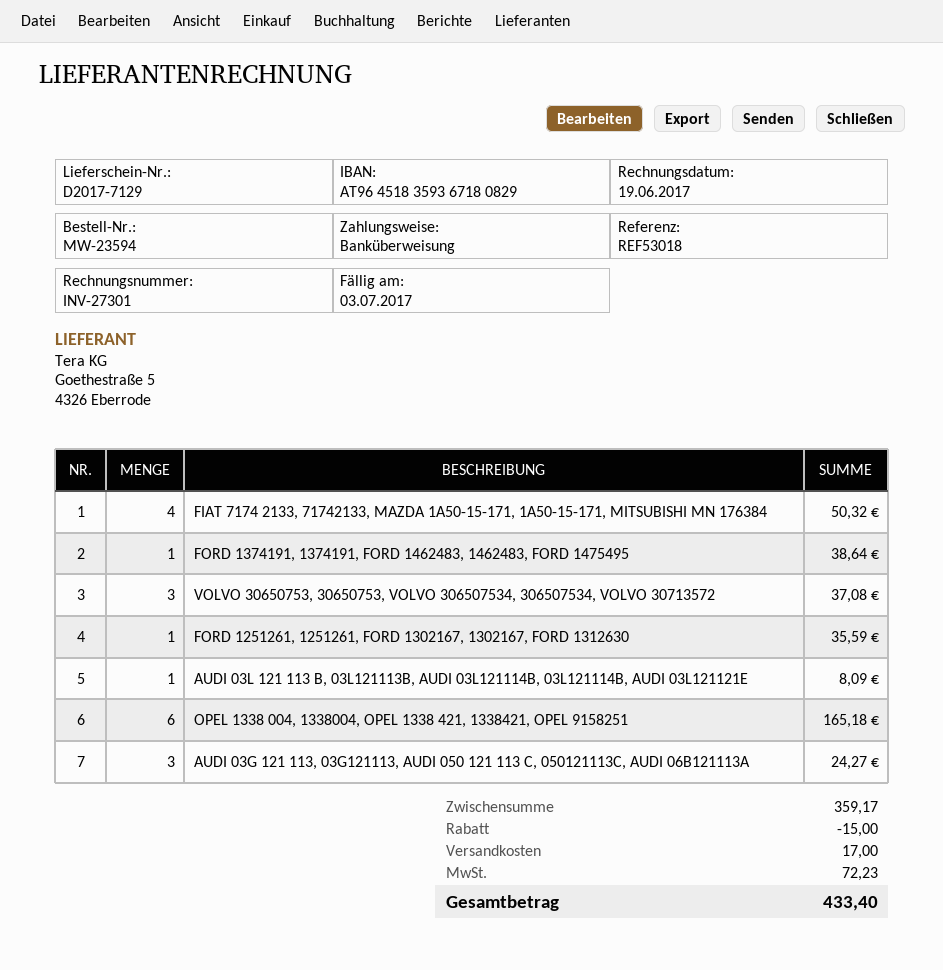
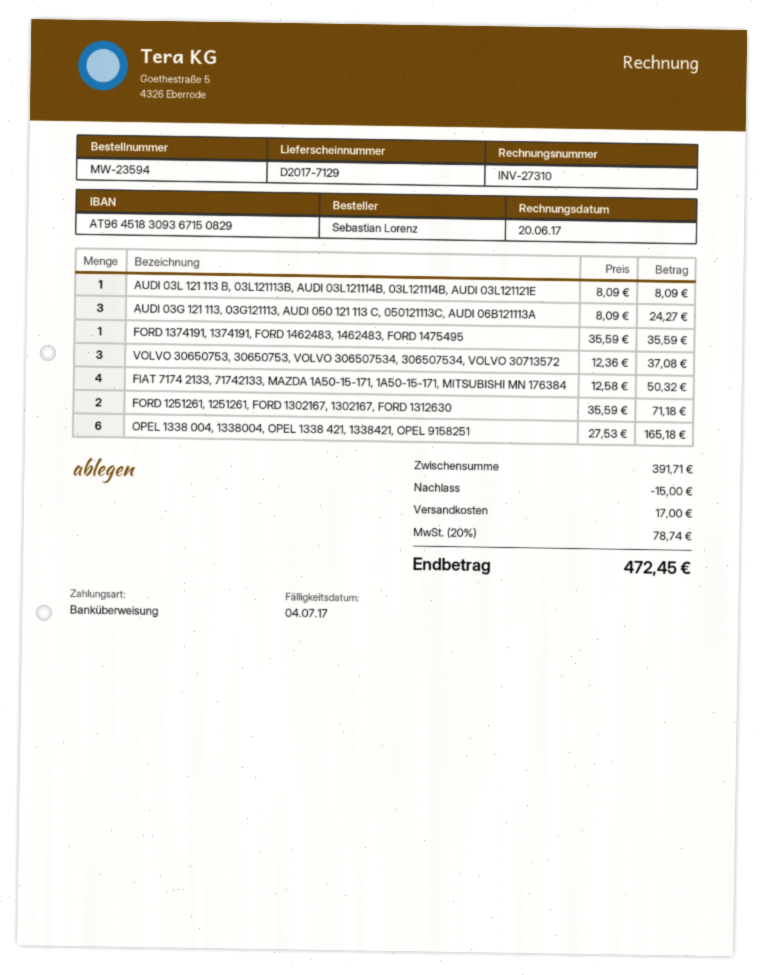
invoice number: INV-27301 -> INV-27310
invoice date: 2017-06-19 -> 2017-06-20
due date: 2017-07-03 -> 2017-07-04
bank account: AT964518359367180829 -> AT964518309367150829
FORD 1374191, 1374191, FORD 1462483, 1462483, FORD 1475495: 1 for 38.64 -> 1 for 35.59
FORD 1251261, 1251261, FORD 1302167, 1302167, FORD 1312630: 1 for 35.59 -> 2 for 71.18
subtotal: 359.17 -> 391.71
tax: 72.23 -> 78.74
total: 433.40 -> 472.45

